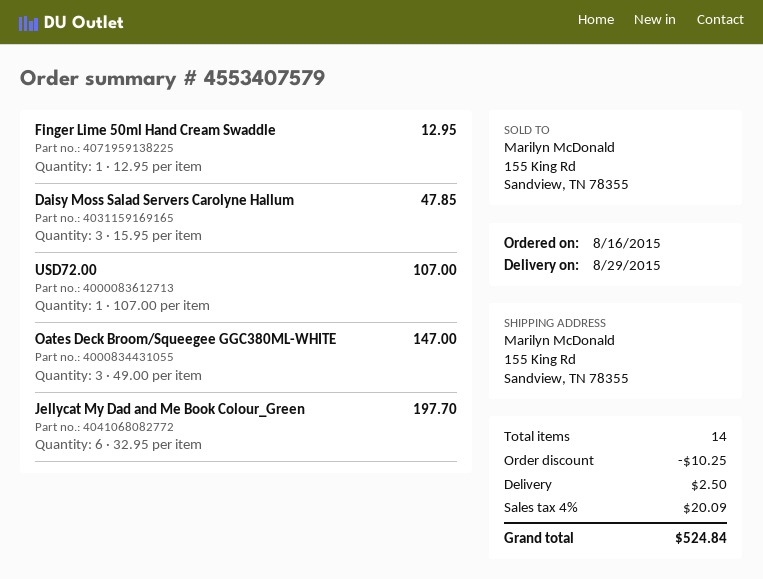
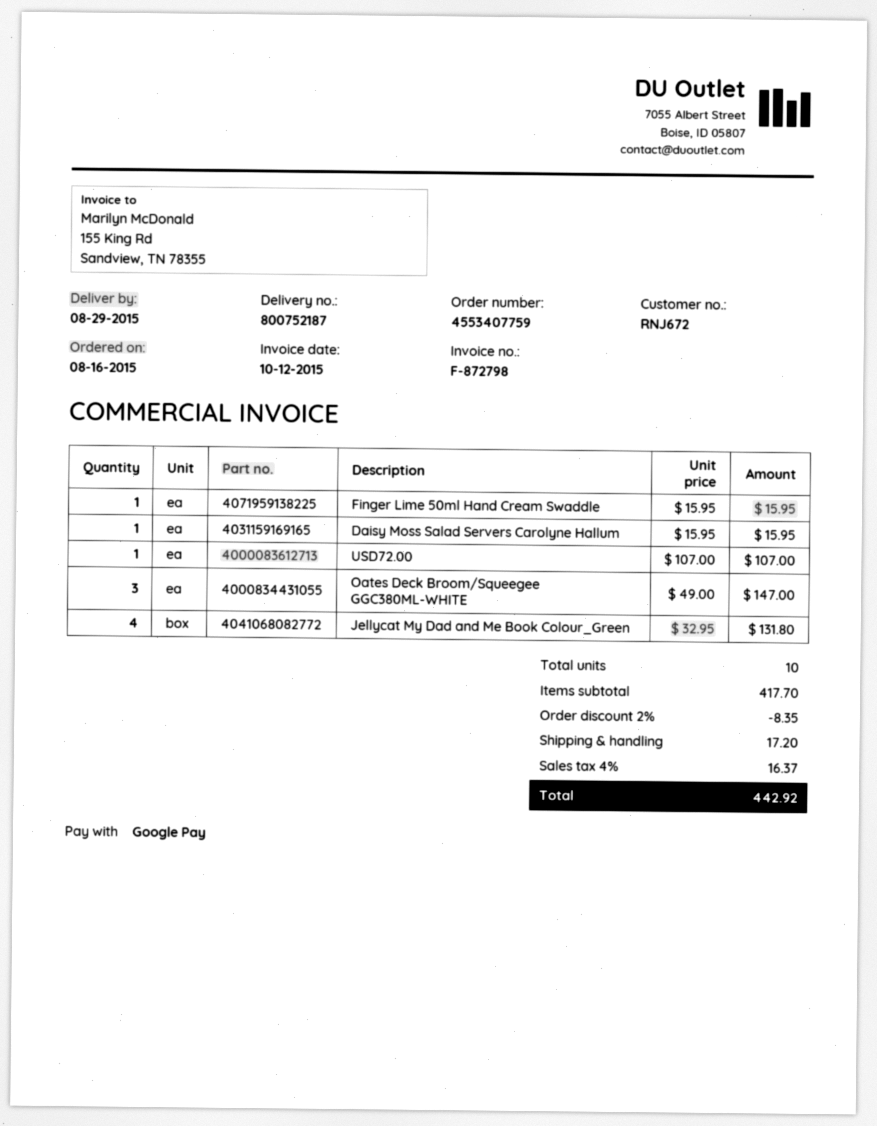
order number: 4553407579 -> 4553407759
Finger Lime 50ml Hand Cream Swaddle: 1 x 12.95 = 12.95 -> 1 x 15.95 = 15.95
Daisy Moss Salad Servers Carolyne Hallum: 3 x 15.95 = 47.85 -> 1 x 15.95 = 15.95
Jellycat My Dad and Me Book Colour_Green: 6 x 32.95 = 197.70 -> 4 x 32.95 = 131.80
total quantity: 14 -> 10
discount: 10.25 -> 8.35
shipping: 2.50 -> 17.20
tax: 4% = 20.09 -> 4% = 16.37
total: 524.84 -> 442.92

